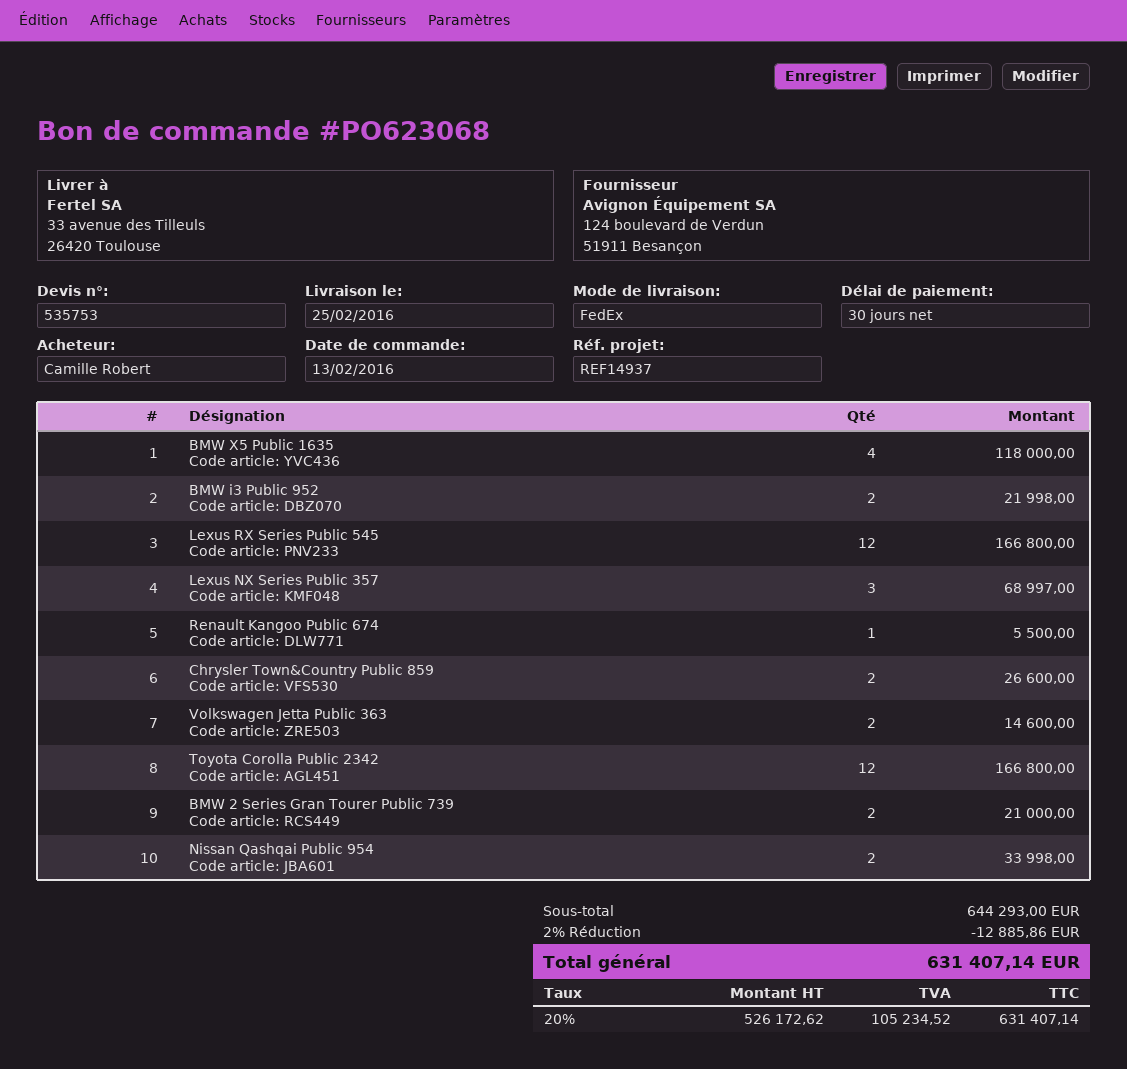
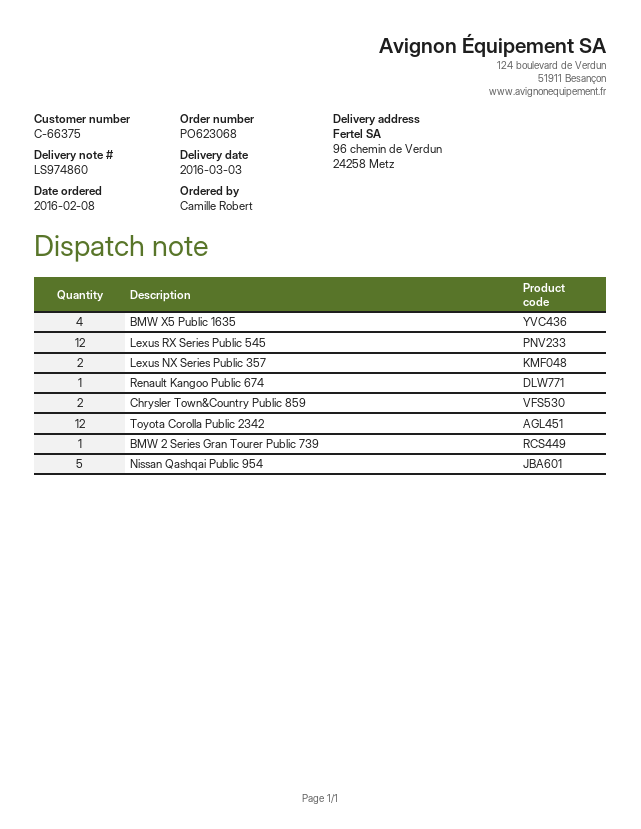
order date: 2016-02-13 -> 2016-02-08
delivery date: 2016-02-25 -> 2016-03-03
ship to: 33 avenue des Tilleuls, 26420 Toulouse -> 96 chemin de Verdun, 24258 Metz
BMW i3 Public 952: 2 -> none
Lexus NX Series Public 357: 3 -> 2
Volkswagen Jetta Public 363: 2 -> none
BMW 2 Series Gran Tourer Public 739: 2 -> 1
Nissan Qashqai Public 954: 2 -> 5

